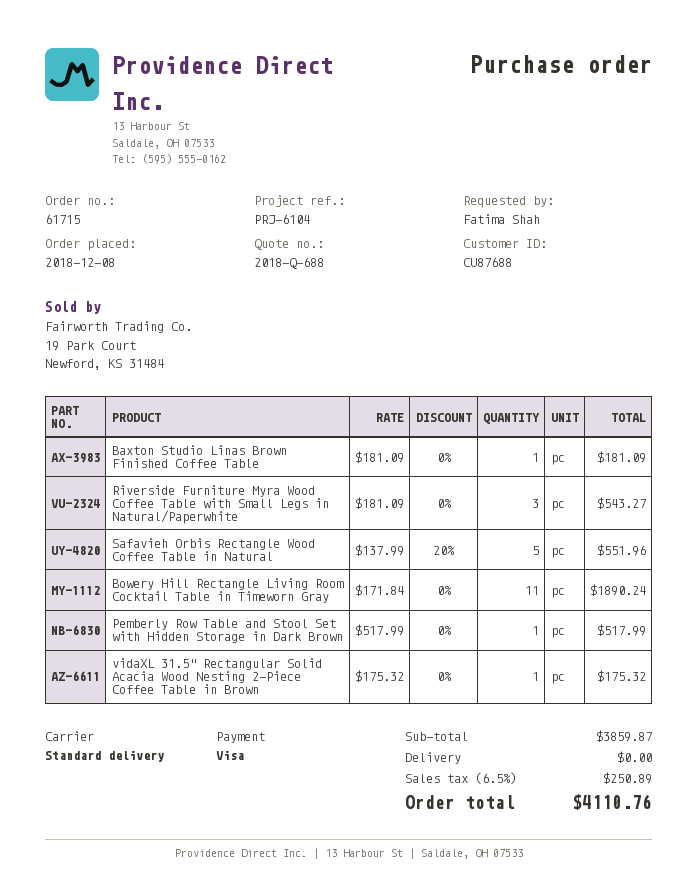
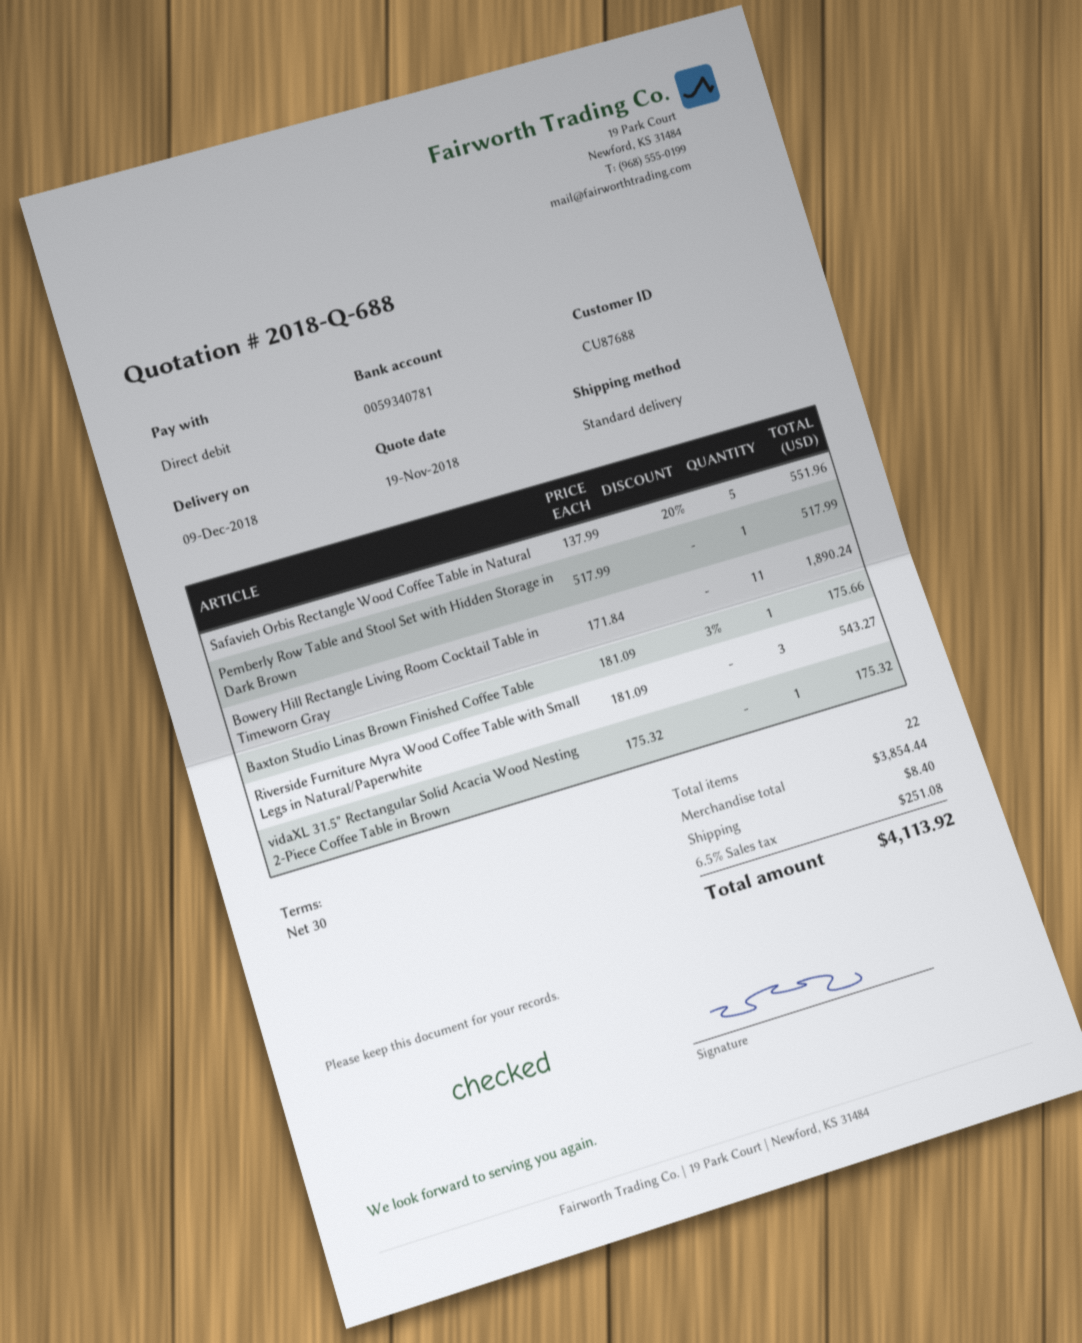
payment method: Visa -> direct debit
Baxton Studio Linas Brown Finished Coffee Table: 1 x 181.09 = 181.09 -> 1 x 181.09 - 3% = 175.66
subtotal: 3859.87 -> 3854.44
shipping: 0.00 -> 8.40
tax: 6.5% = 250.89 -> 6.5% = 251.08
total: 4110.76 -> 4113.92

